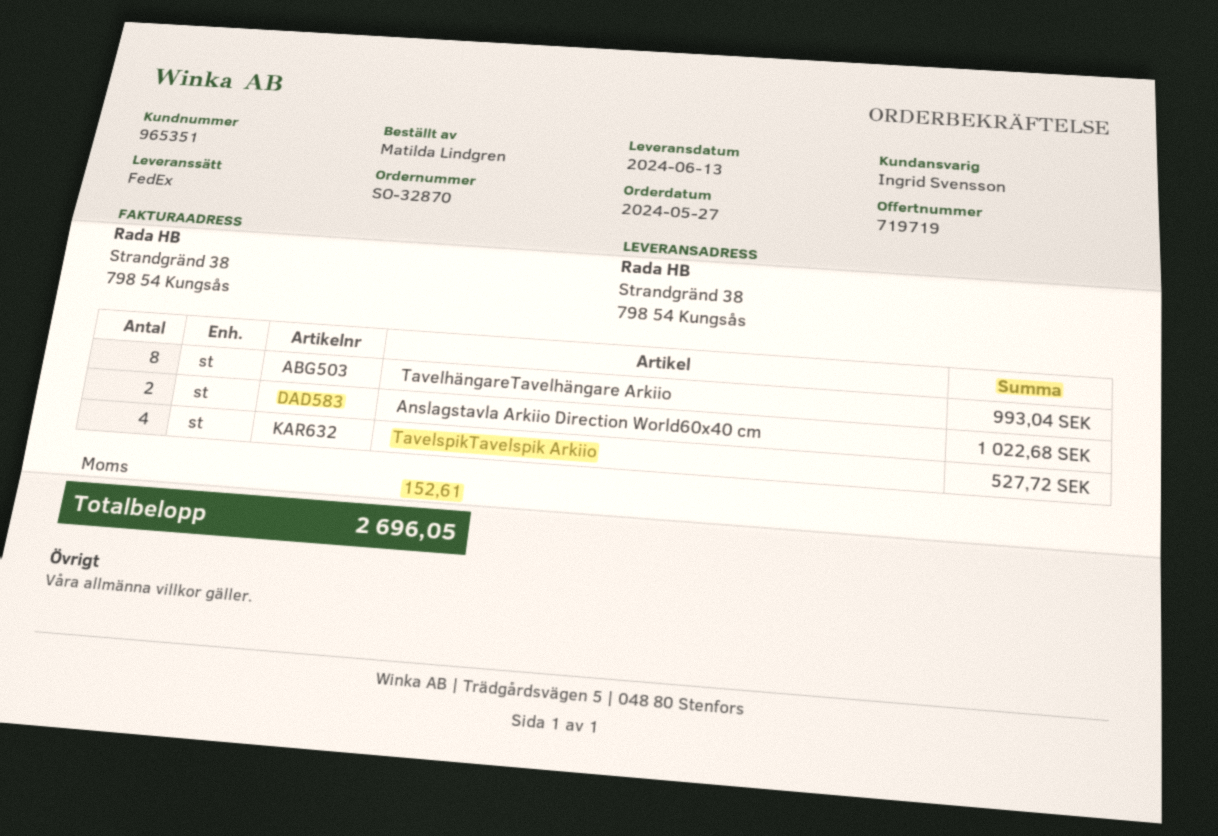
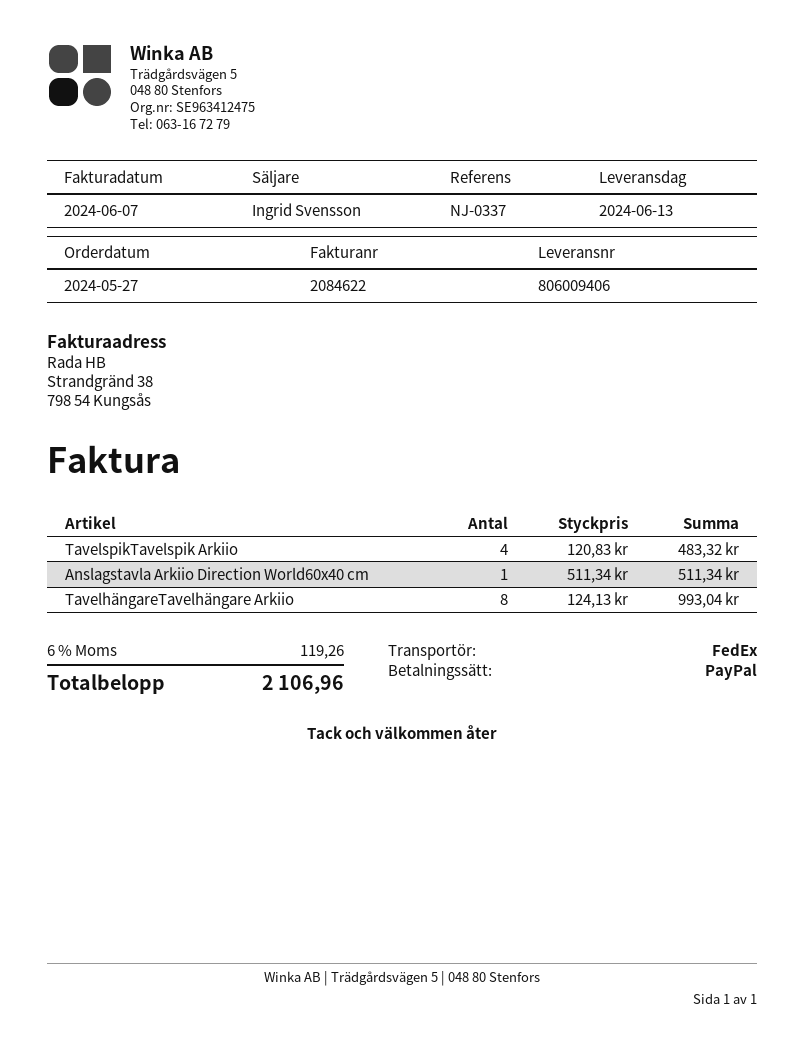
Anslagstavla Arkiio Direction World60x40 cm: 2 for 1022.68 -> 1 for 511.34
TavelspikTavelspik Arkiio: 4 for 527.72 -> 4 for 483.32
tax: 152.61 -> 119.26
total: 2696.05 -> 2106.96

